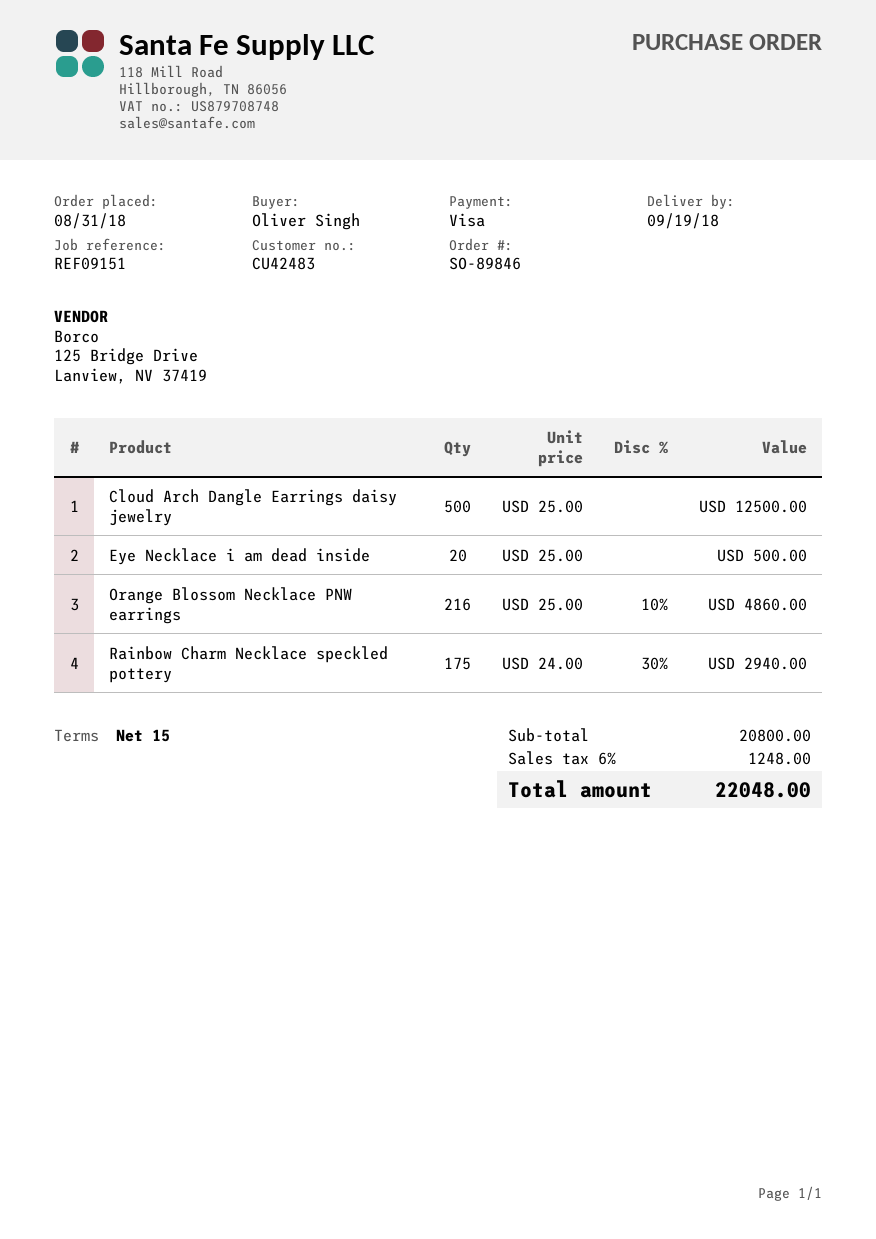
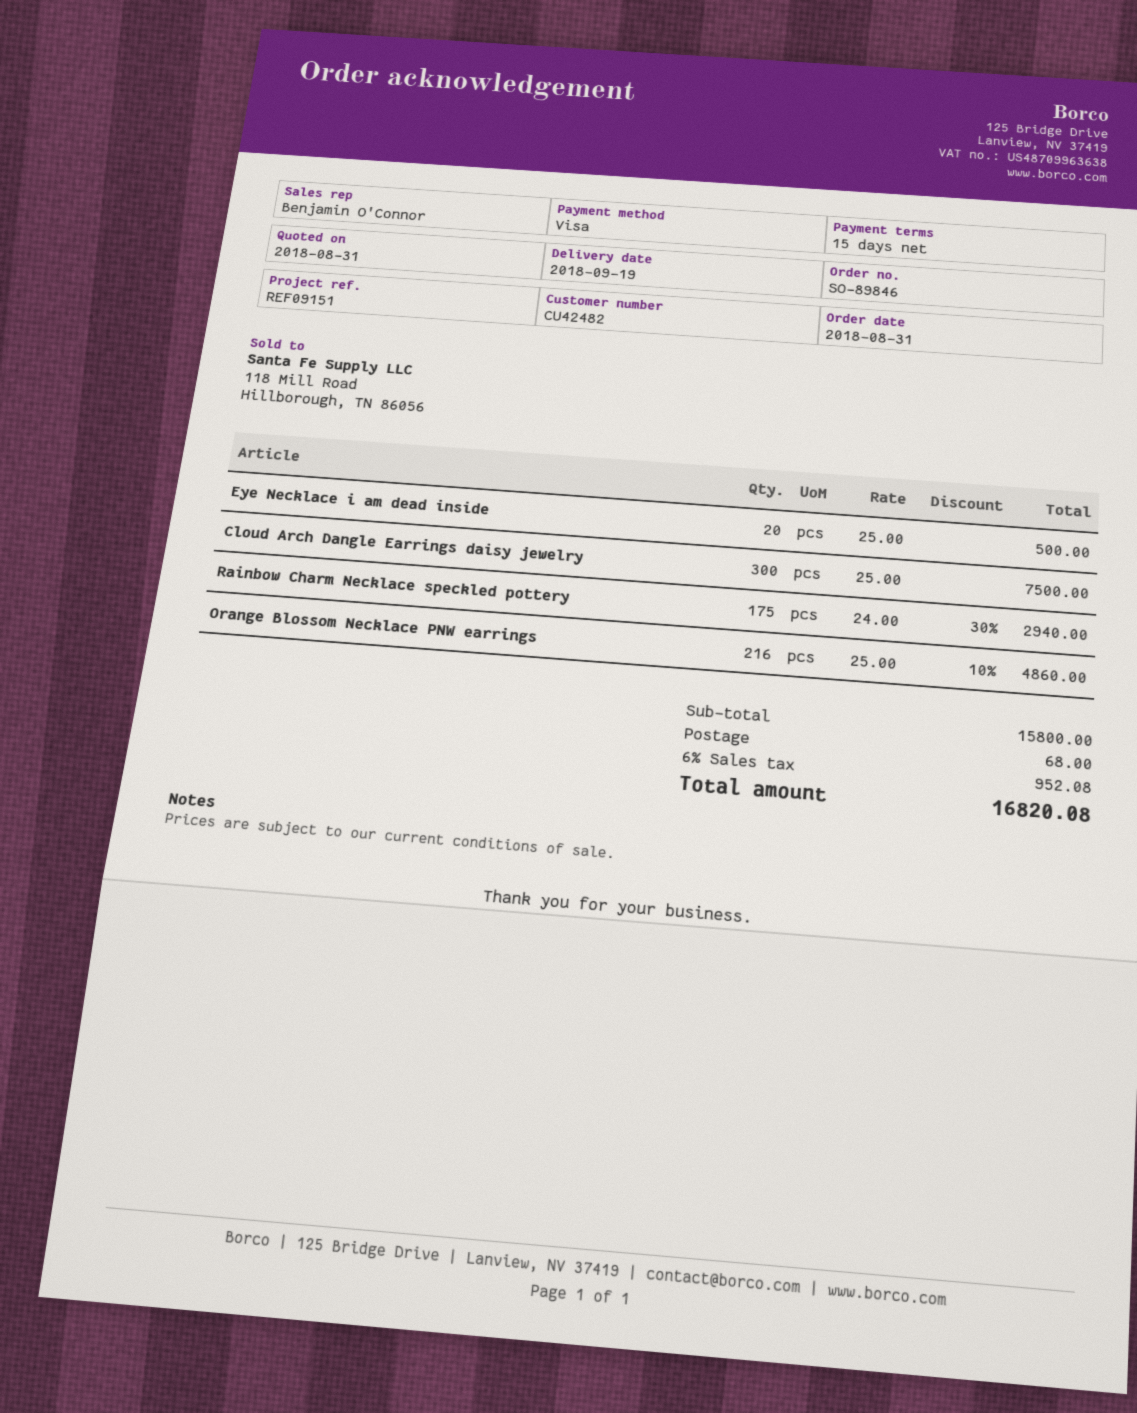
customer number: CU42483 -> CU42482
Cloud Arch Dangle Earrings daisy jewelry: 500 x 25.00 = 12500.00 -> 300 x 25.00 = 7500.00
subtotal: 20800.00 -> 15800.00
shipping: none -> 68.00
tax: 6% = 1248.00 -> 6% = 952.08
total: 22048.00 -> 16820.08

